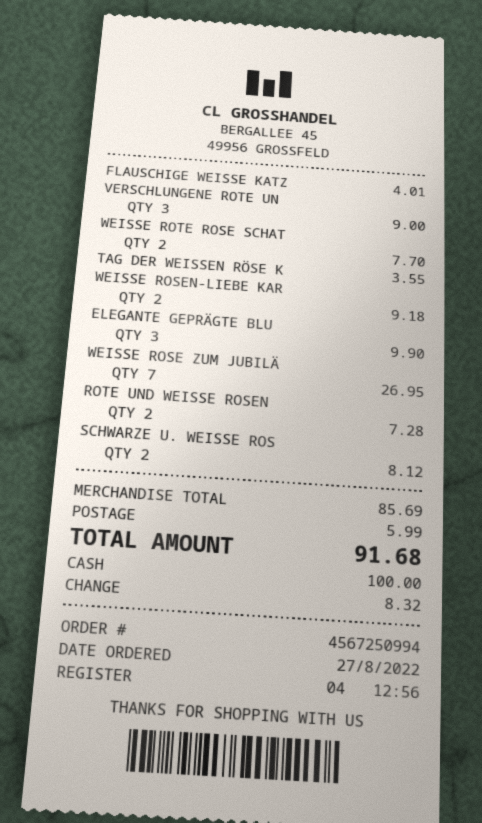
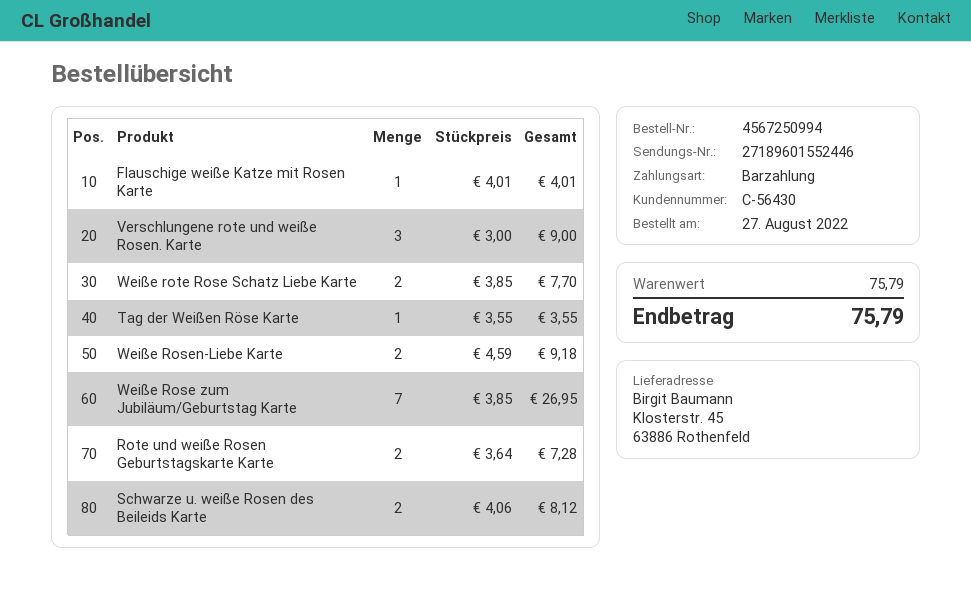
ELEGANTE GEPRÄGTE BLU: 3 for 9.90 -> none
subtotal: 85.69 -> 75.79
shipping: 5.99 -> none
total: 91.68 -> 75.79

